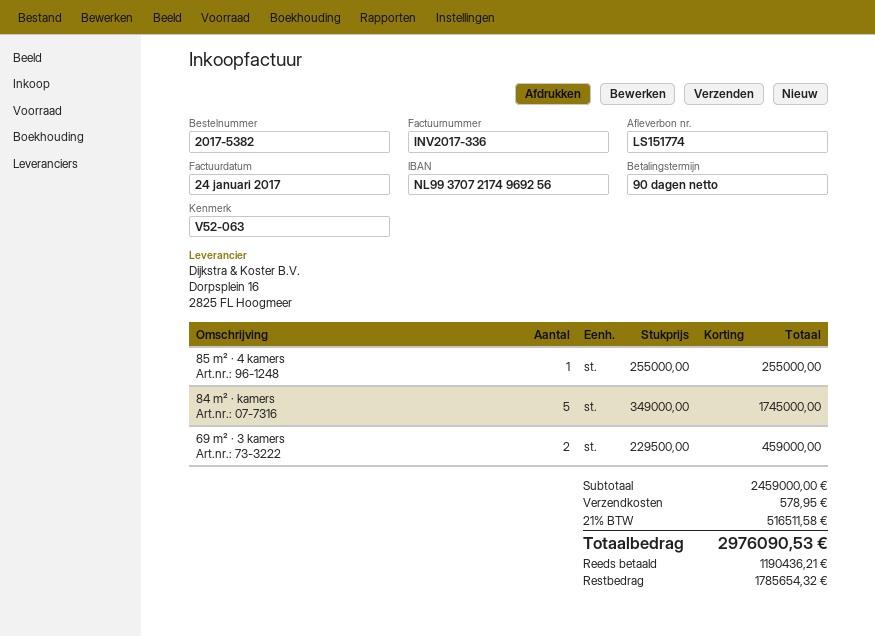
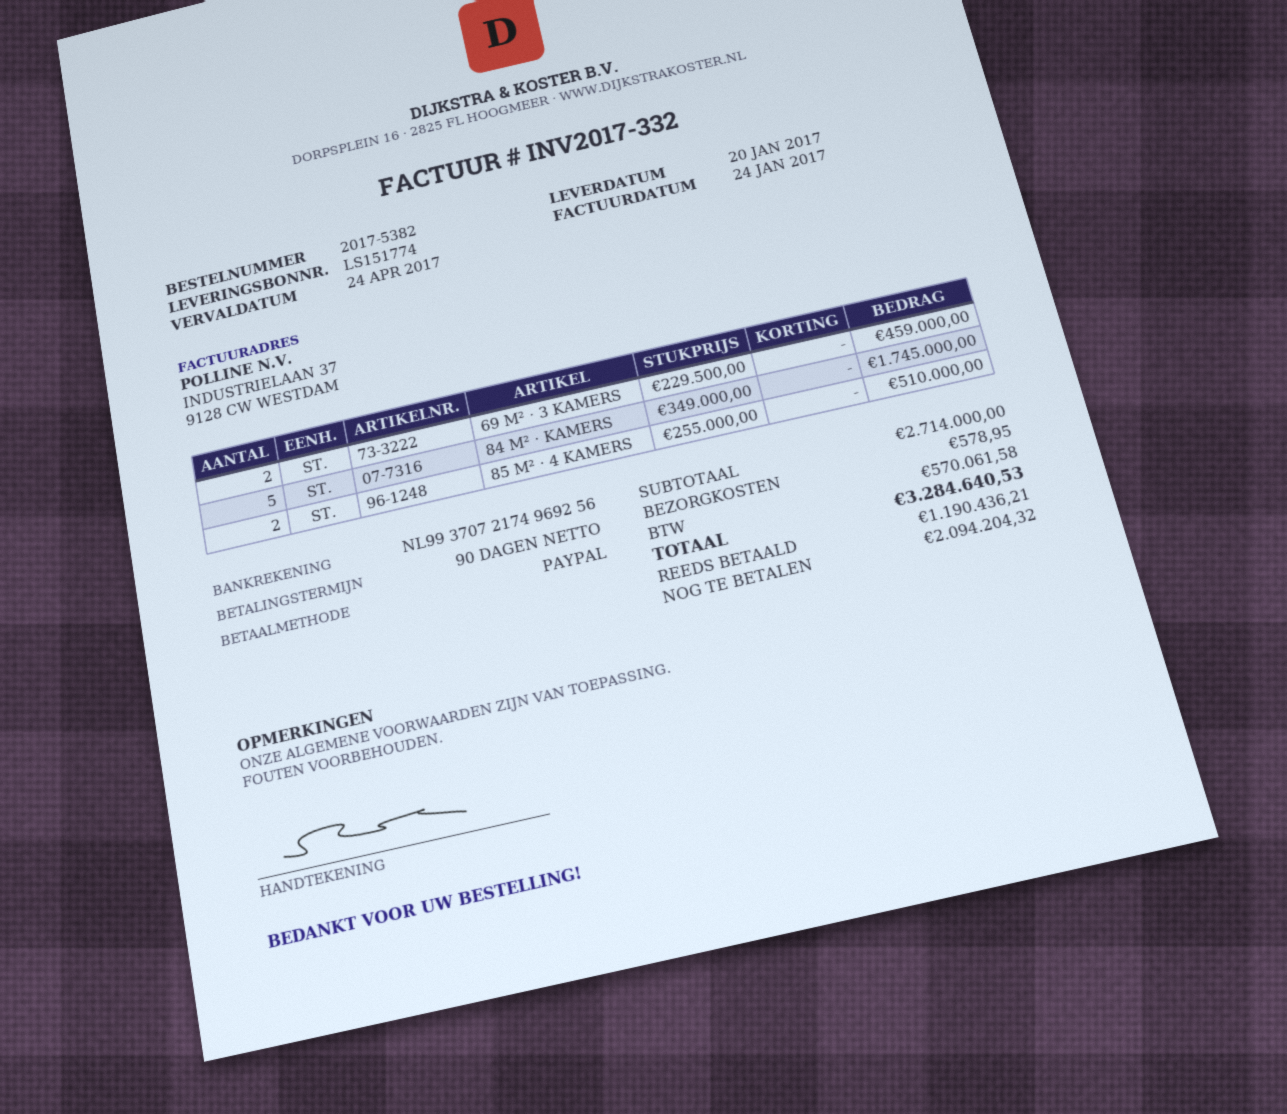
invoice number: INV2017-336 -> INV2017-332
85 m² · 4 kamers: 1 x 255000.00 = 255000.00 -> 2 x 255000.00 = 510000.00
subtotal: 2459000.00 -> 2714000.00
tax: 516511.58 -> 570061.58
total: 2976090.53 -> 3284640.53
balance: 1785654.32 -> 2094204.32

